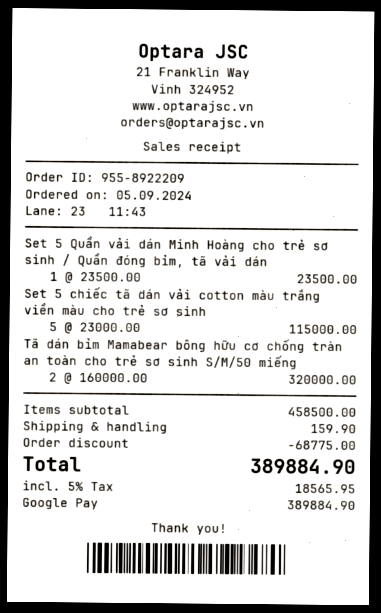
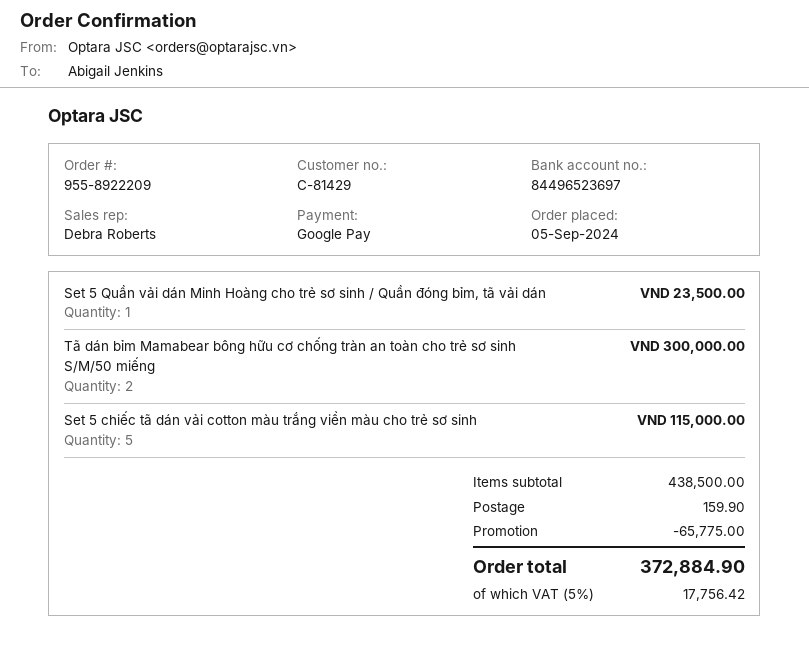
Tã dán bỉm Mamabear bông hữu cơ chống tràn an toàn cho trẻ sơ sinh S/M/50 miếng: 2 for 320000.00 -> 2 for 300000.00
subtotal: 458500.00 -> 438500.00
discount: 68775.00 -> 65775.00
tax: 5% = 18565.95 -> 5% = 17756.42
total: 389884.90 -> 372884.90

